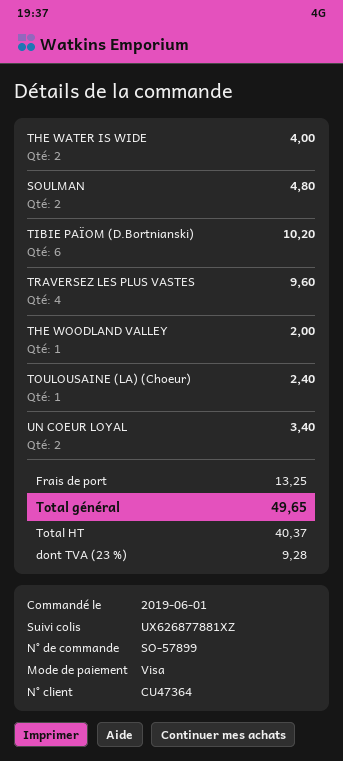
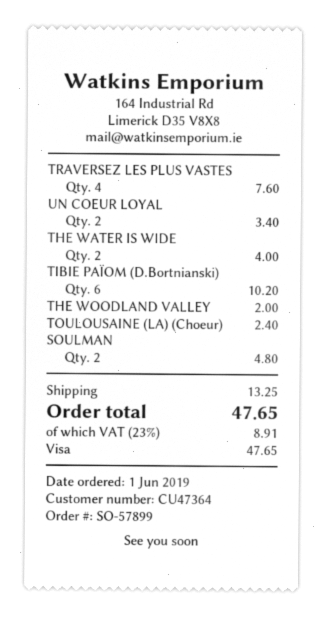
TRAVERSEZ LES PLUS VASTES: 4 for 9.60 -> 4 for 7.60
tax: 23% = 9.28 -> 23% = 8.91
total: 49.65 -> 47.65

